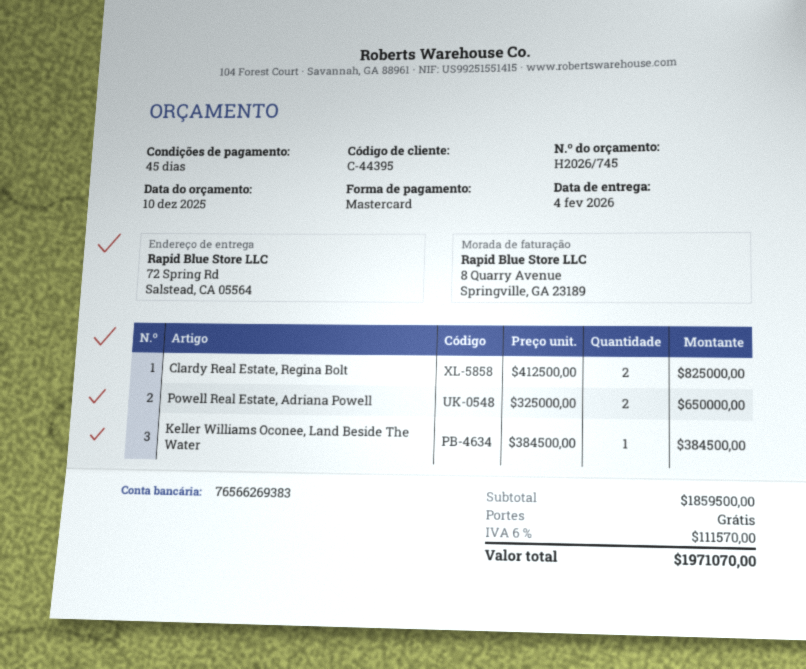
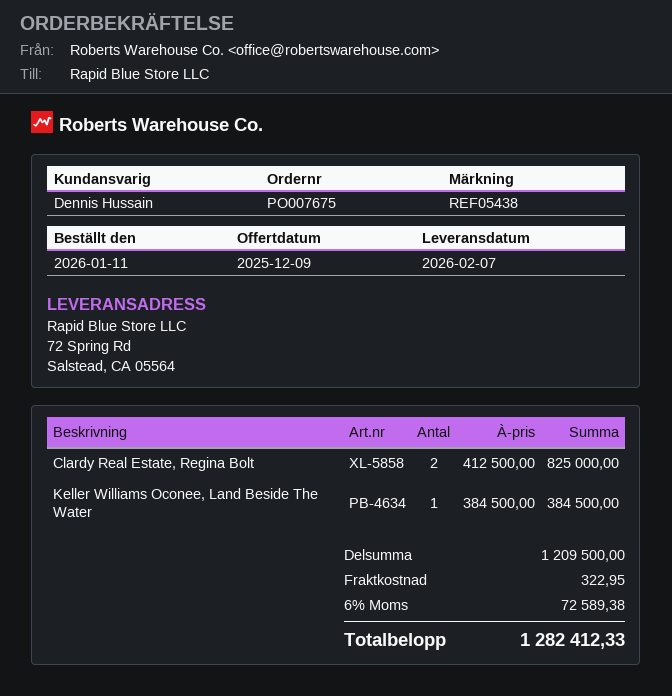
quote date: 2025-12-10 -> 2025-12-09
delivery date: 2026-02-04 -> 2026-02-07
Powell Real Estate, Adriana Powell: 2 x 325000.00 = 650000.00 -> none
subtotal: 1859500.00 -> 1209500.00
shipping: 0.00 -> 322.95
tax: 6% = 111570.00 -> 6% = 72589.38
total: 1971070.00 -> 1282412.33

